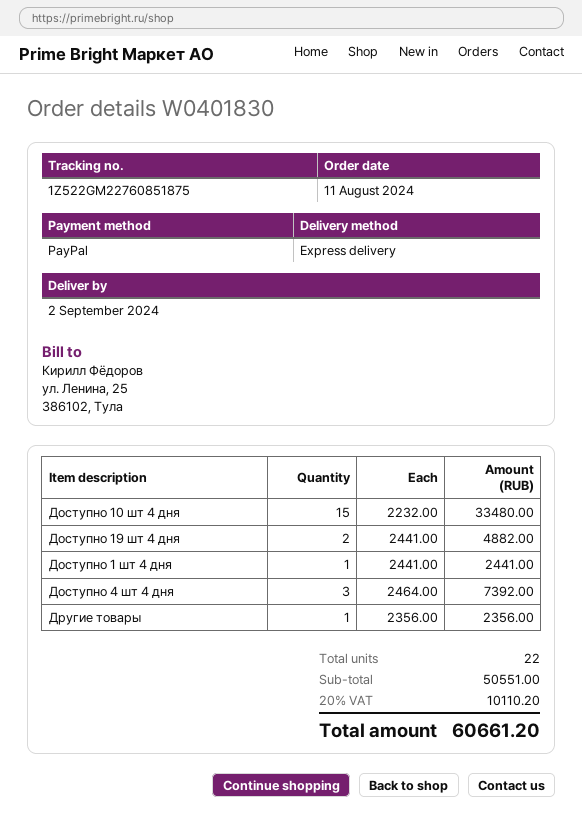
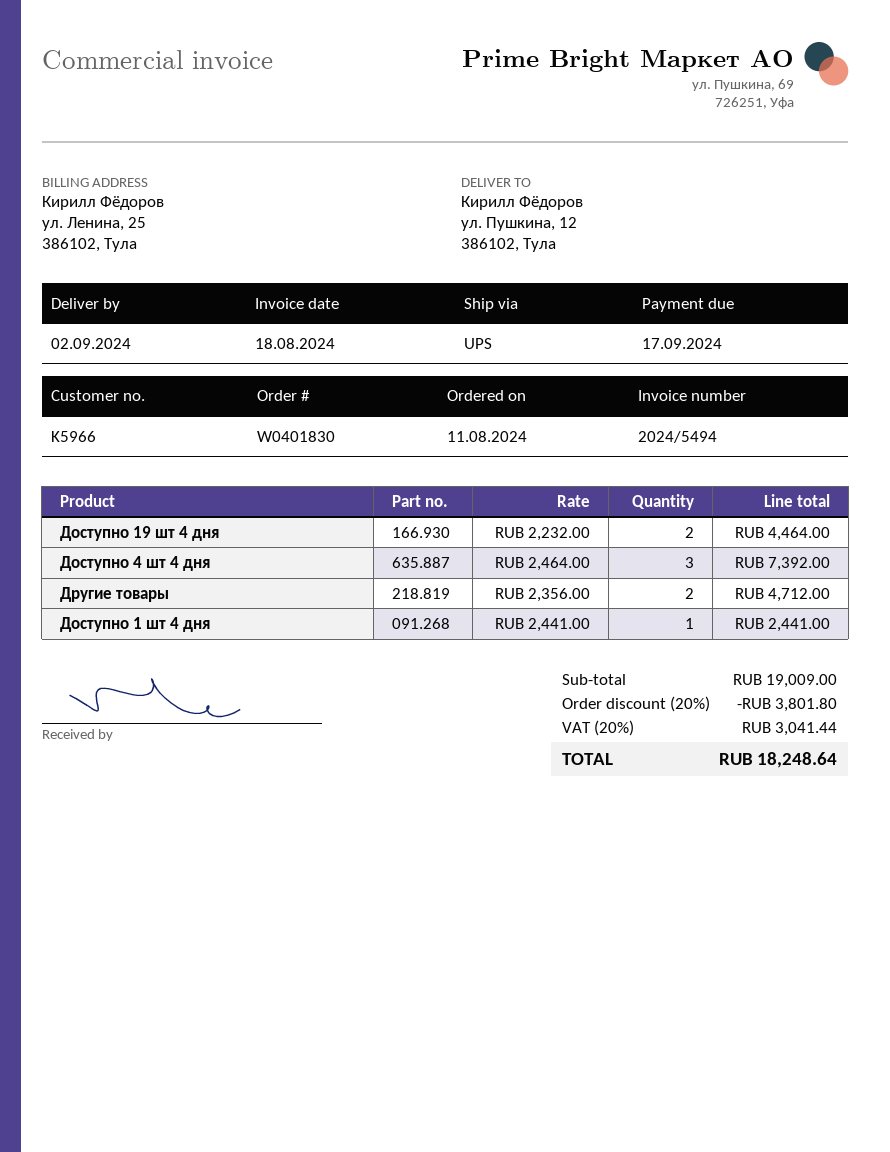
shipping method: express -> UPS
Доступно 10 шт 4 дня: 15 x 2232.00 = 33480.00 -> none
Доступно 19 шт 4 дня: 2 x 2441.00 = 4882.00 -> 2 x 2232.00 = 4464.00
Другие товары: 1 x 2356.00 = 2356.00 -> 2 x 2356.00 = 4712.00
subtotal: 50551.00 -> 19009.00
discount: none -> 20% = 3801.80
tax: 20% = 10110.20 -> 20% = 3041.44
total: 60661.20 -> 18248.64

